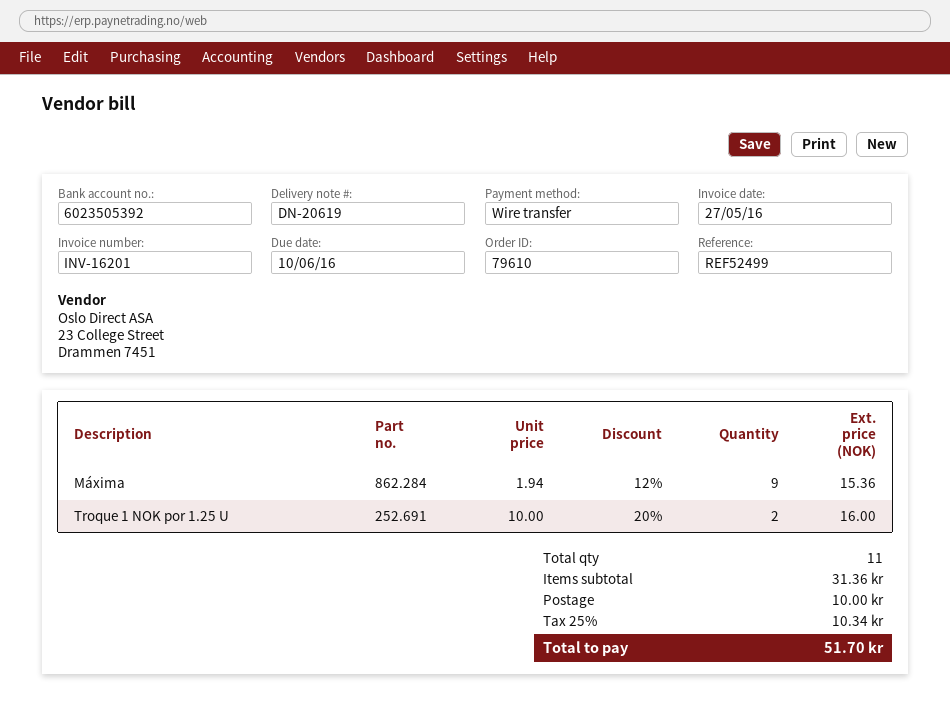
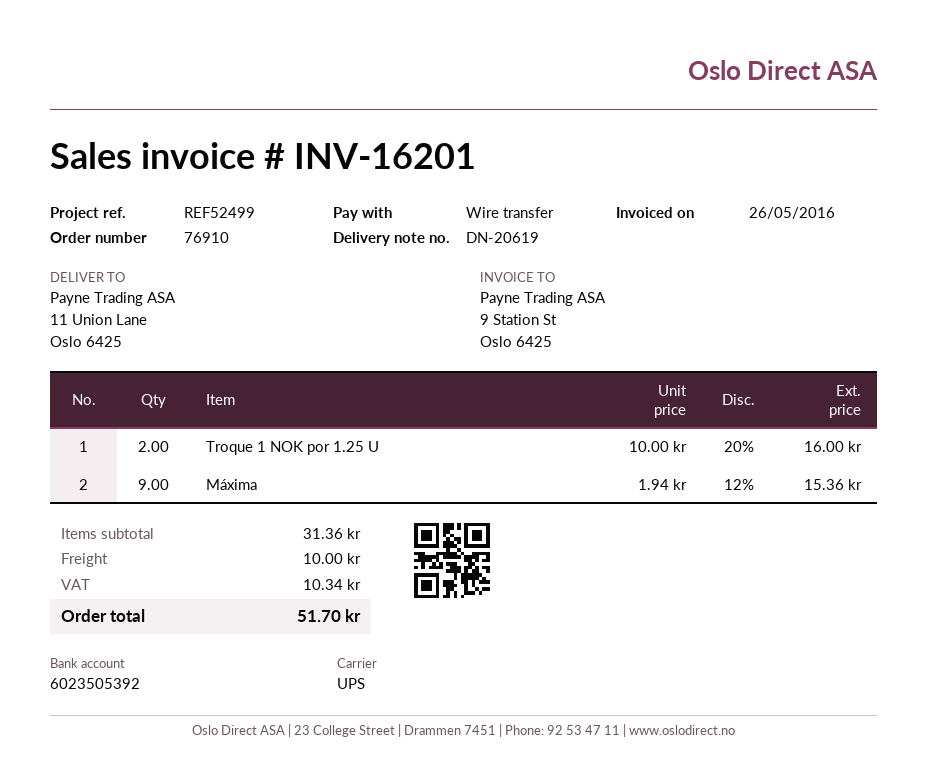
order number: 79610 -> 76910
invoice date: 2016-05-27 -> 2016-05-26

